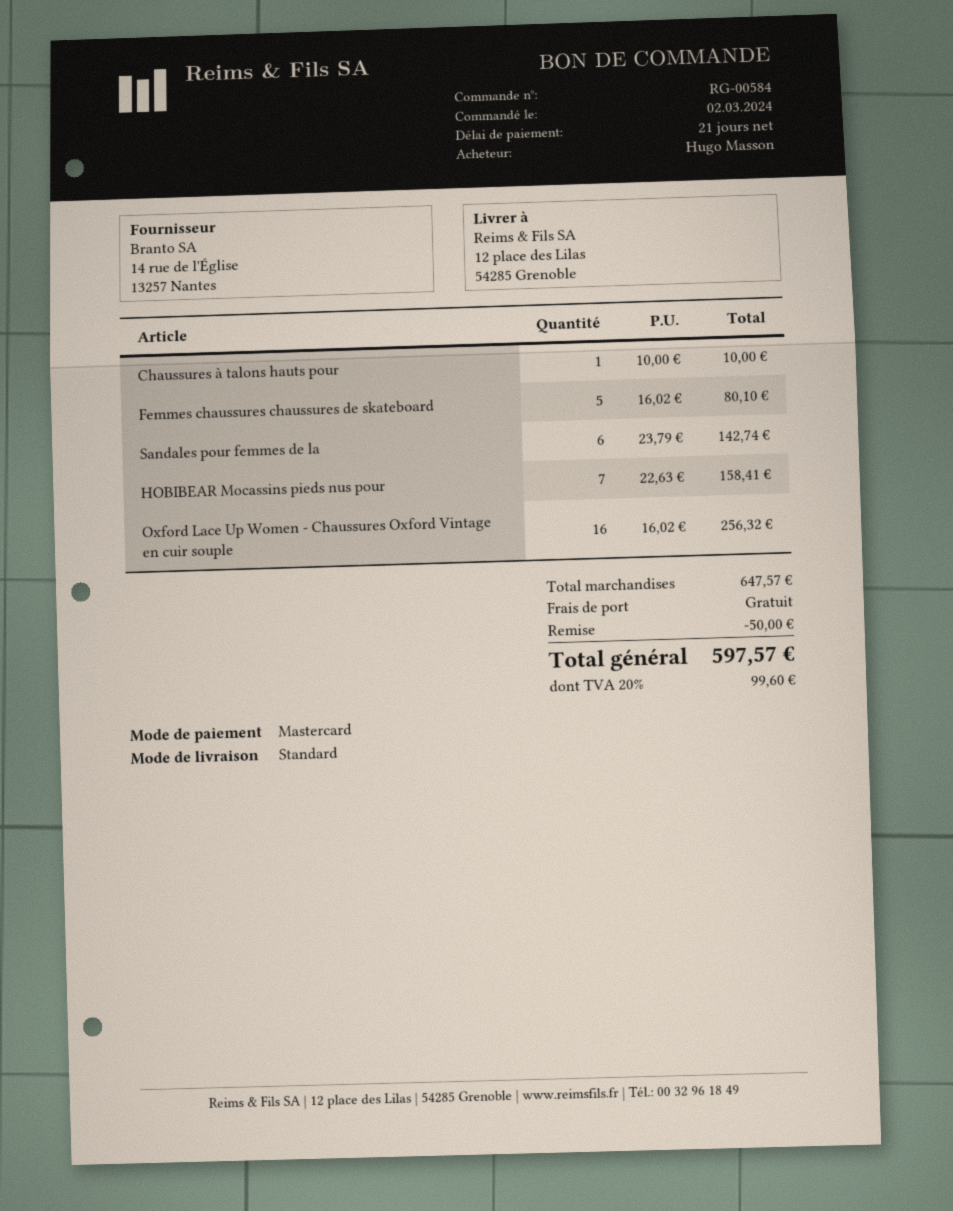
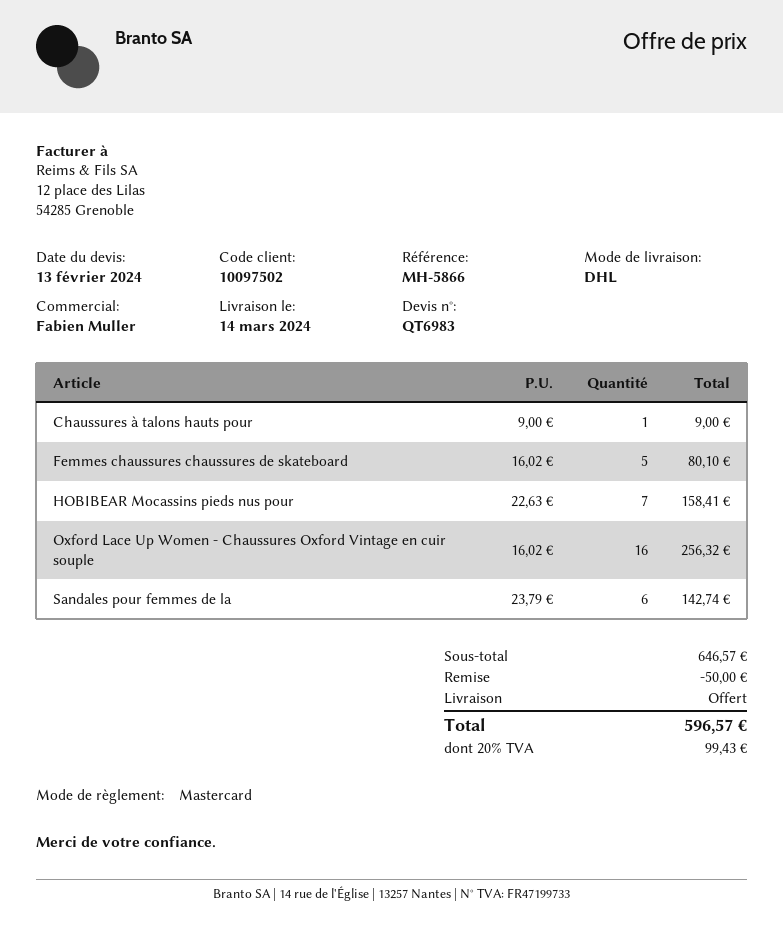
shipping method: standard -> DHL
Chaussures à talons hauts pour: 1 x 10.00 = 10.00 -> 1 x 9.00 = 9.00
subtotal: 647.57 -> 646.57
tax: 20% = 99.60 -> 20% = 99.43
total: 597.57 -> 596.57

